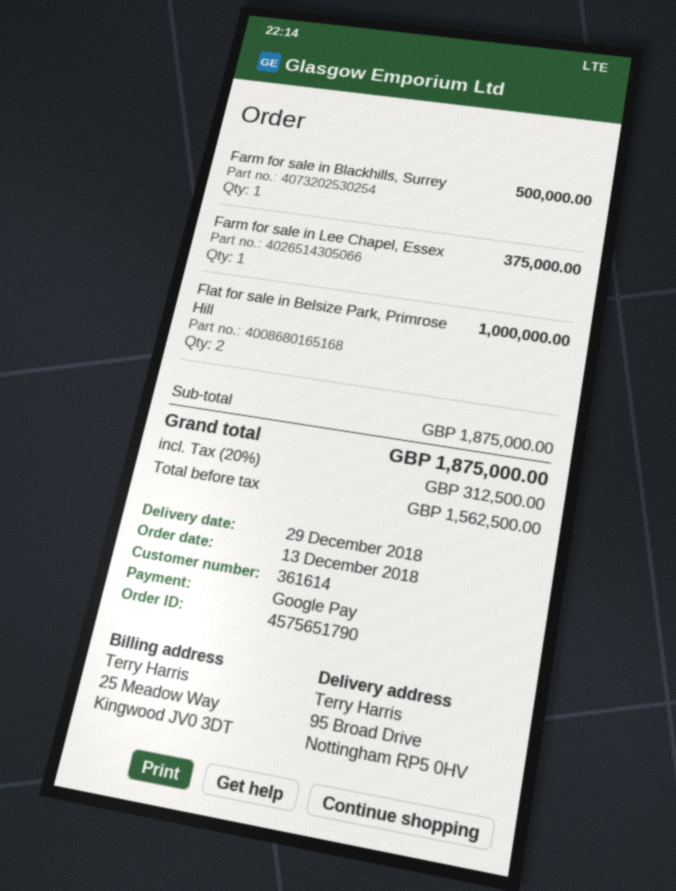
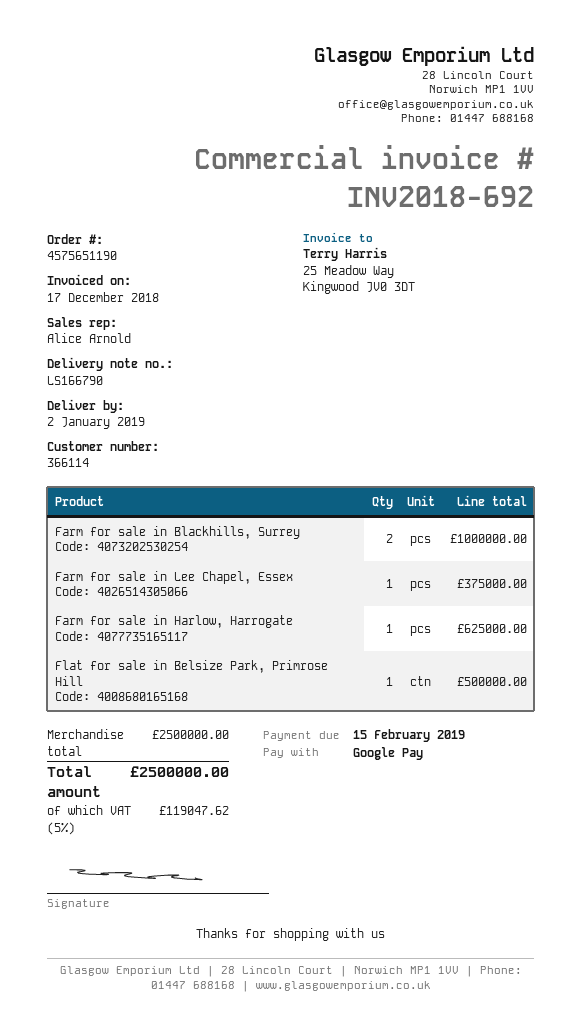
order number: 4575651790 -> 4575651190
delivery date: 2018-12-29 -> 2019-01-02
customer number: 361614 -> 366114
Farm for sale in Blackhills, Surrey: 1 for 500000.00 -> 2 for 1000000.00
Flat for sale in Belsize Park, Primrose Hill: 2 for 1000000.00 -> 1 for 500000.00
Farm for sale in Harlow, Harrogate: none -> 1 for 625000.00
subtotal: 1875000.00 -> 2500000.00
tax: 20% = 312500.00 -> 5% = 119047.62
total: 1875000.00 -> 2500000.00

